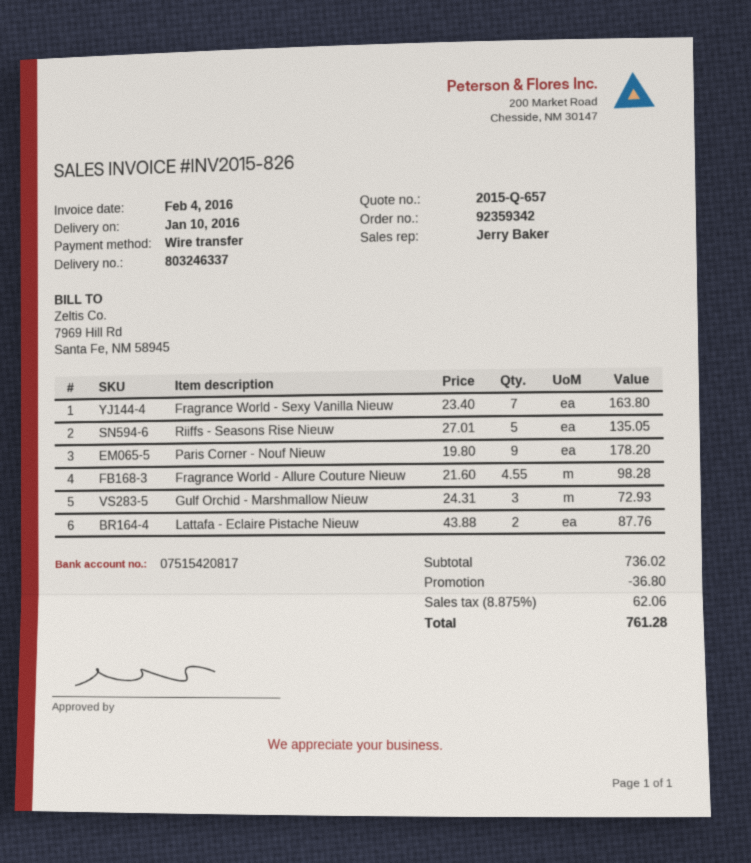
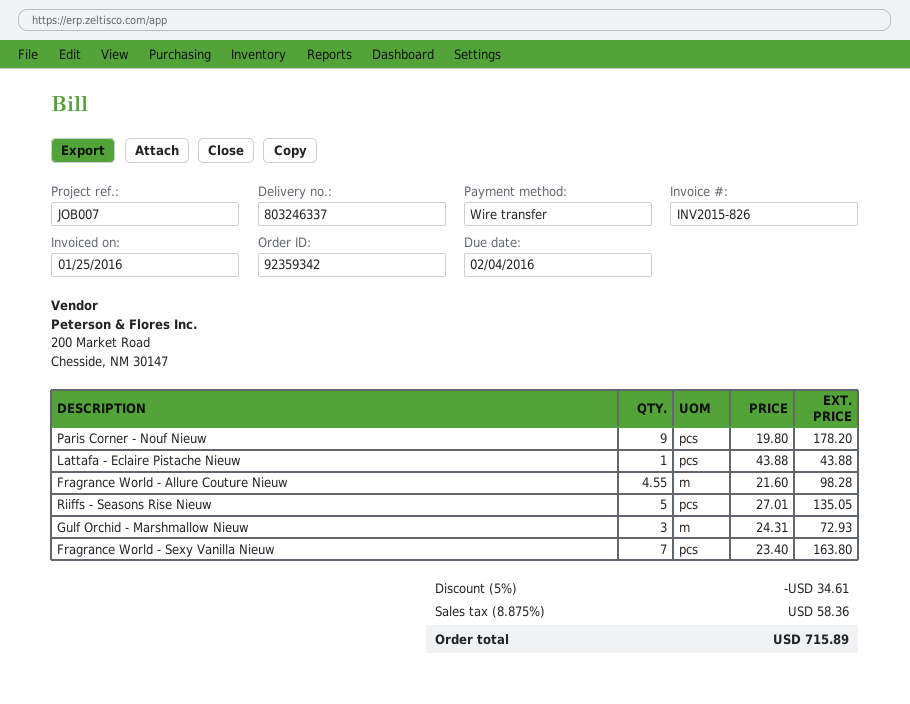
invoice date: 2016-02-04 -> 2016-01-25
Lattafa - Eclaire Pistache Nieuw: 2 x 43.88 = 87.76 -> 1 x 43.88 = 43.88
discount: 36.80 -> 34.61
tax: 8.875% = 62.06 -> 8.875% = 58.36
total: 761.28 -> 715.89

